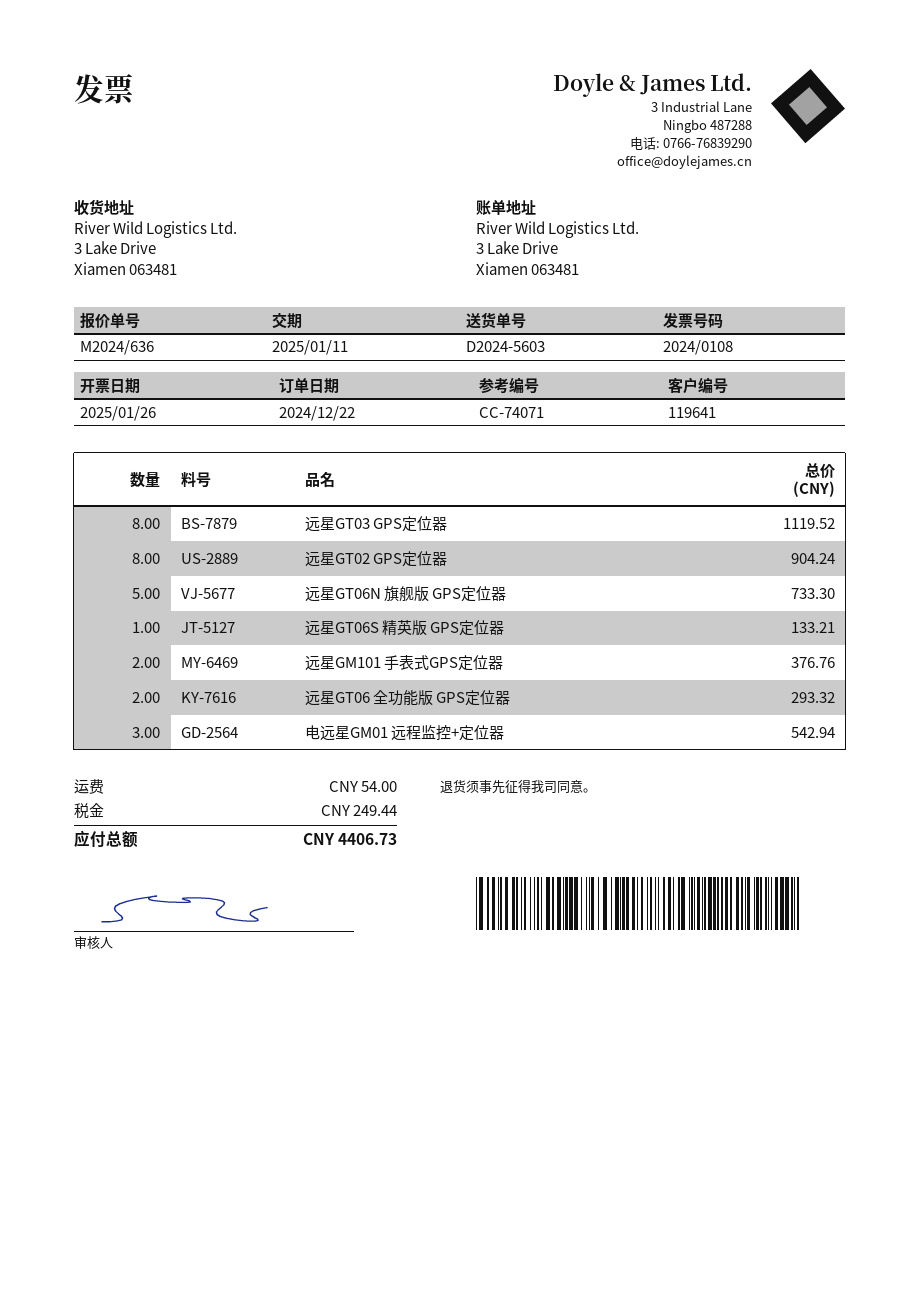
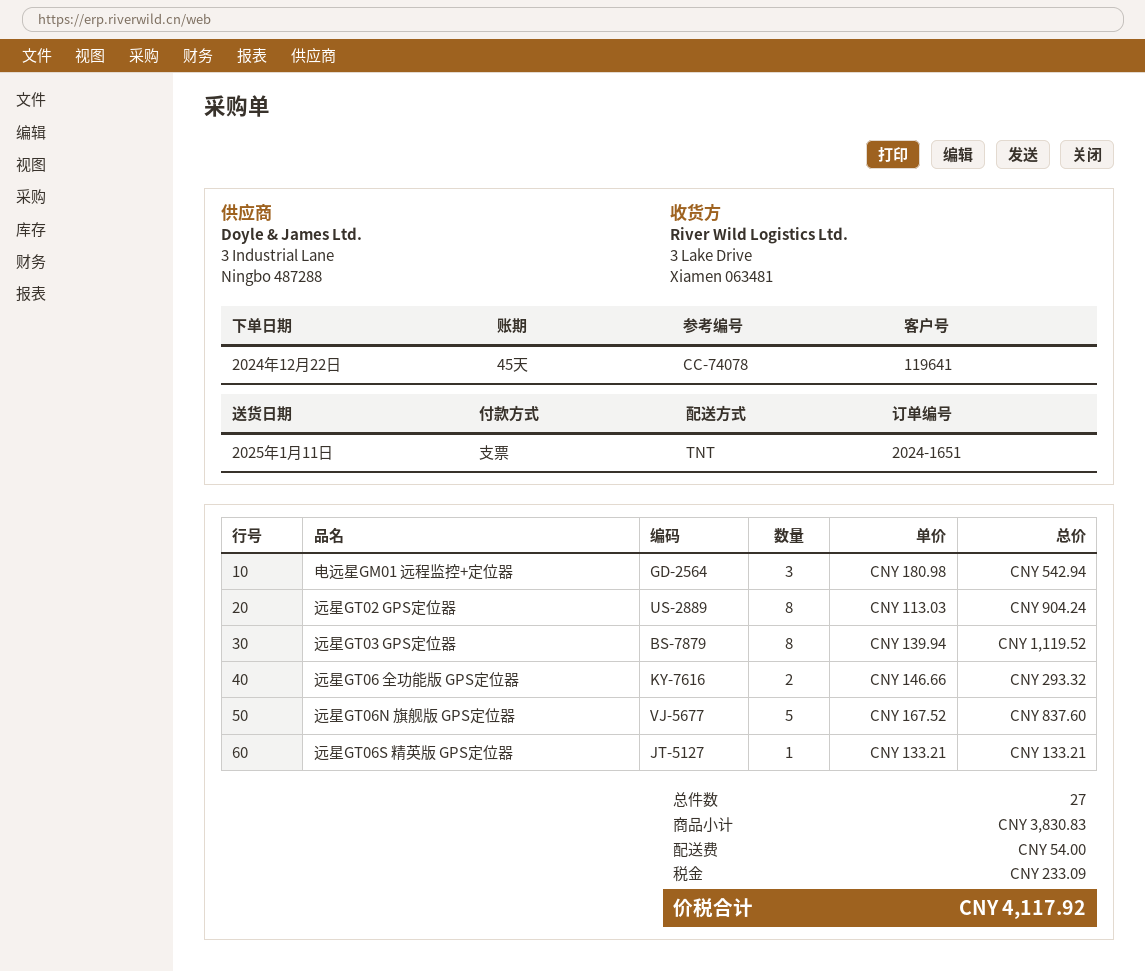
reference: CC-74071 -> CC-74078
远星GT06N 旗舰版 GPS定位器: 5 for 733.30 -> 5 for 837.60
远星GM101 手表式GPS定位器: 2 for 376.76 -> none
tax: 249.44 -> 233.09
total: 4406.73 -> 4117.92

